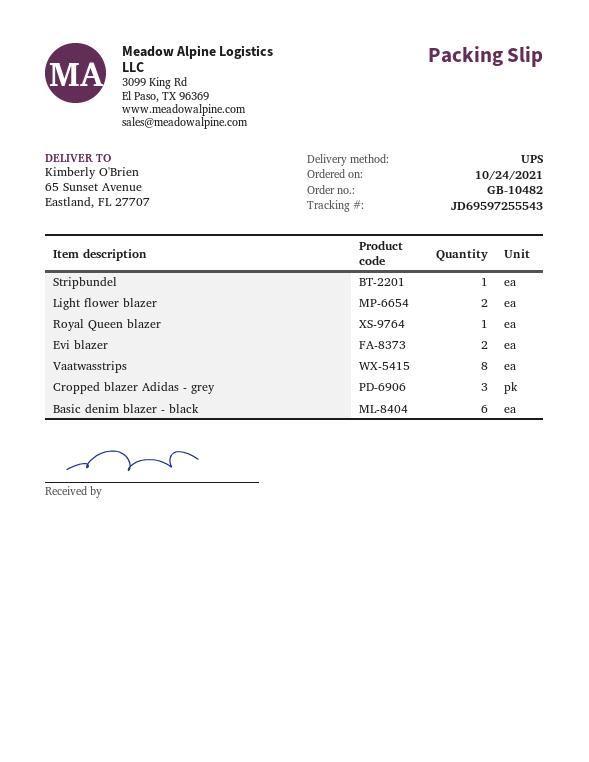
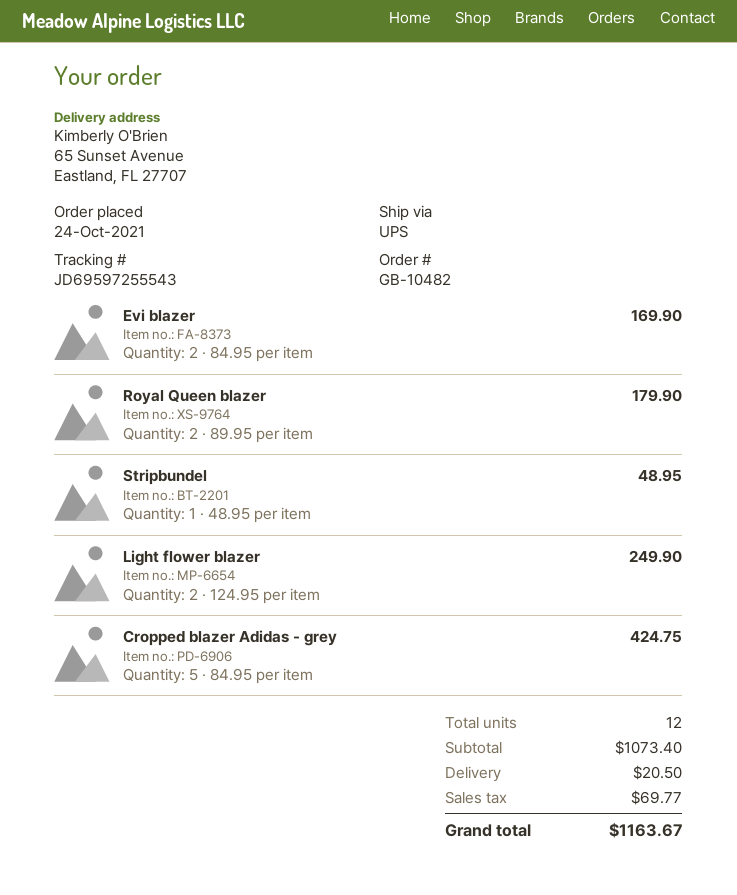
Royal Queen blazer: 1 -> 2
Vaatwasstrips: 8 -> none
Cropped blazer Adidas - grey: 3 -> 5
Basic denim blazer - black: 6 -> none

